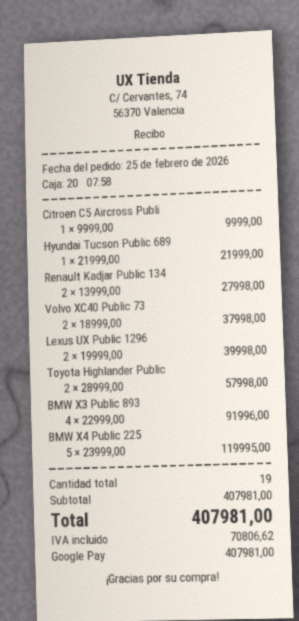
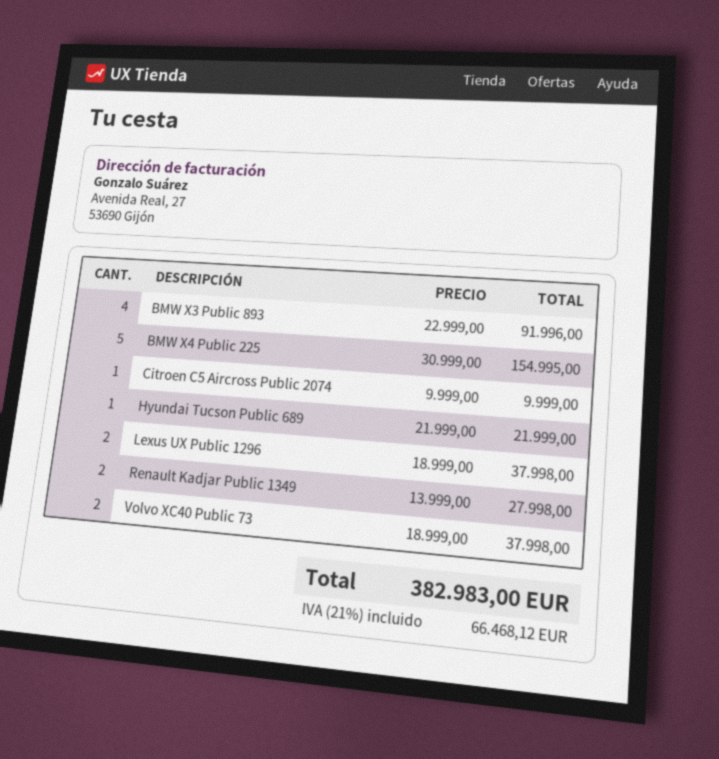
Lexus UX Public 1296: 2 x 19999.00 = 39998.00 -> 2 x 18999.00 = 37998.00
Toyota Highlander Public: 2 x 28999.00 = 57998.00 -> none
BMW X4 Public 225: 5 x 23999.00 = 119995.00 -> 5 x 30999.00 = 154995.00
tax: 70806.62 -> 66468.12
total: 407981.00 -> 382983.00

